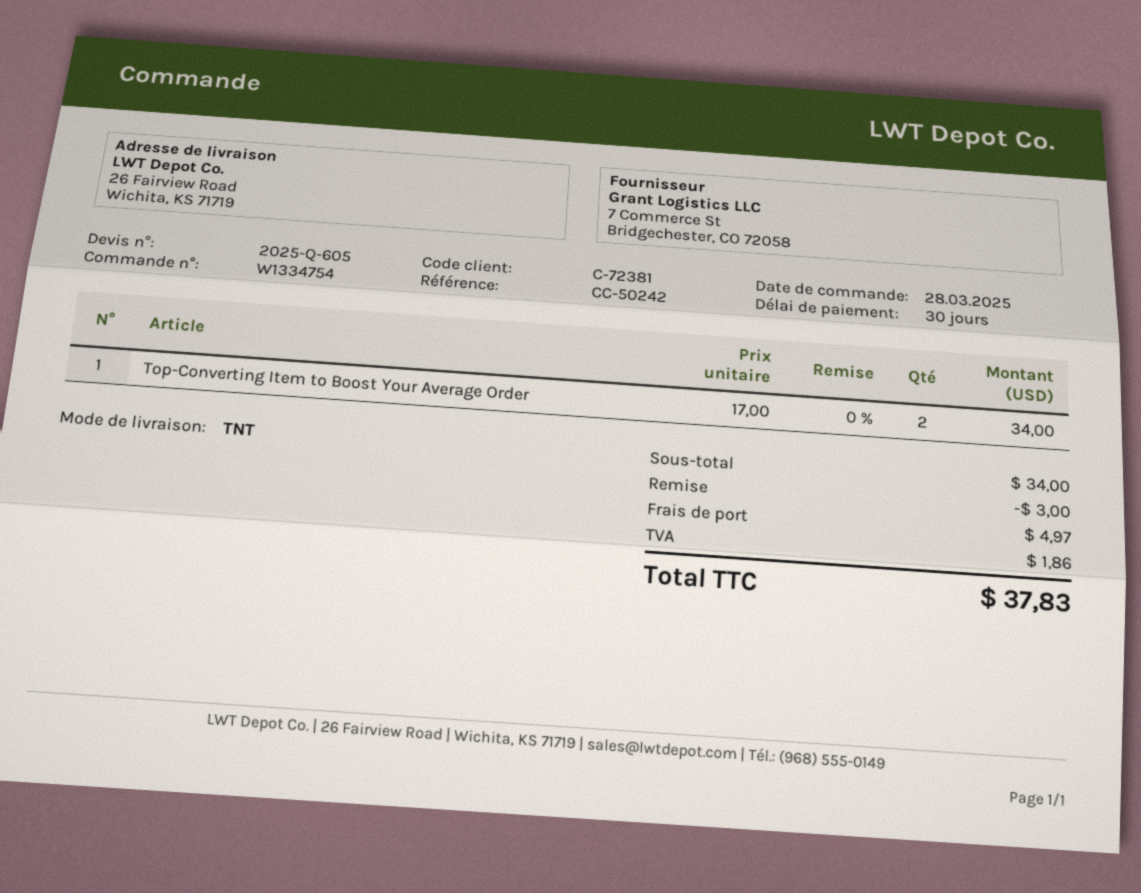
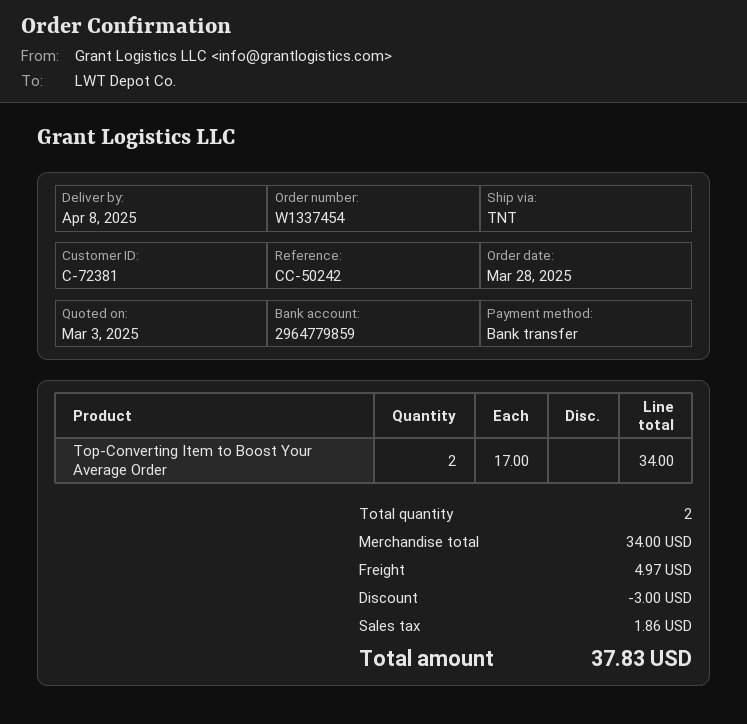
order number: W1334754 -> W1337454

